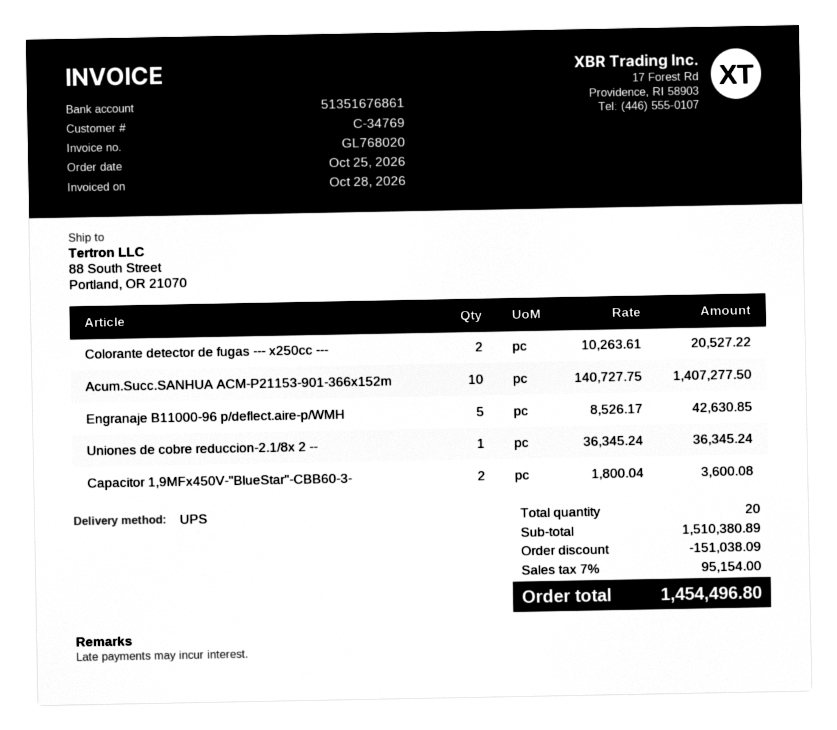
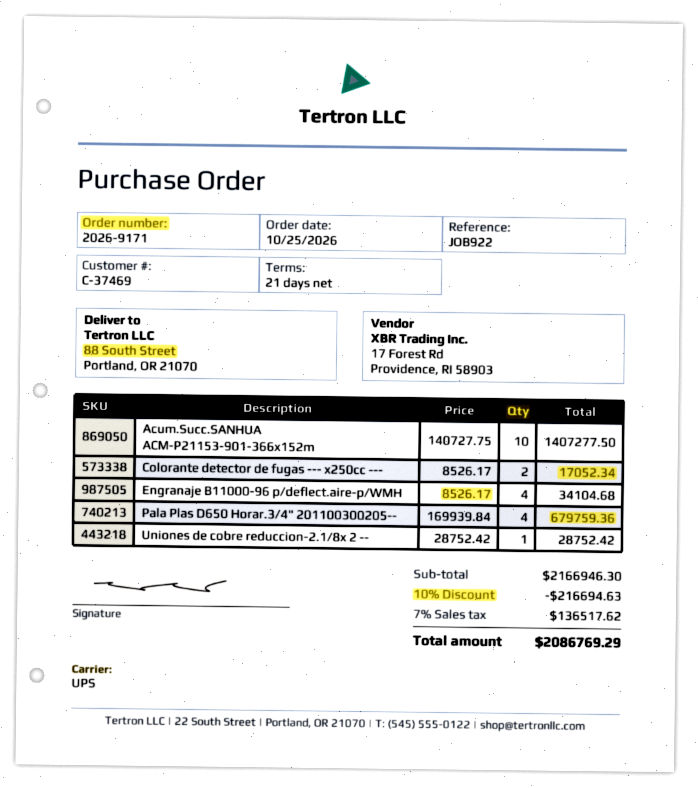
customer number: C-34769 -> C-37469
Colorante detector de fugas --- x250cc ---: 2 x 10263.61 = 20527.22 -> 2 x 8526.17 = 17052.34
Engranaje B11000-96 p/deflect.aire-p/WMH: 5 x 8526.17 = 42630.85 -> 4 x 8526.17 = 34104.68
Uniones de cobre reduccion-2.1/8x 2 --: 1 x 36345.24 = 36345.24 -> 1 x 28752.42 = 28752.42
Capacitor 1,9MFx450V-"BlueStar"-CBB60-3-: 2 x 1800.04 = 3600.08 -> none
Pala Plas D650 Horar.3/4" 201100300205--: none -> 4 x 169939.84 = 679759.36
subtotal: 1510380.89 -> 2166946.30
discount: 151038.09 -> 216694.63
tax: 7% = 95154.00 -> 7% = 136517.62
total: 1454496.80 -> 2086769.29

